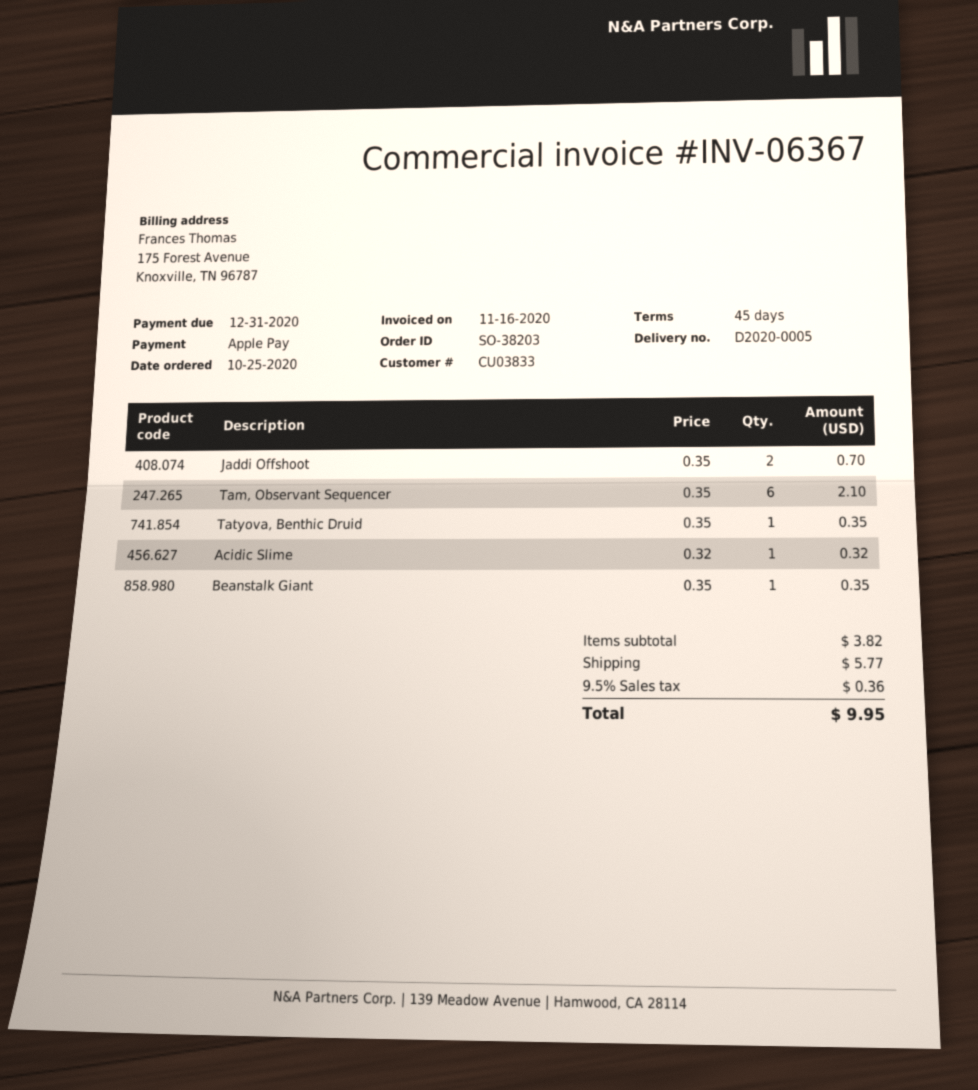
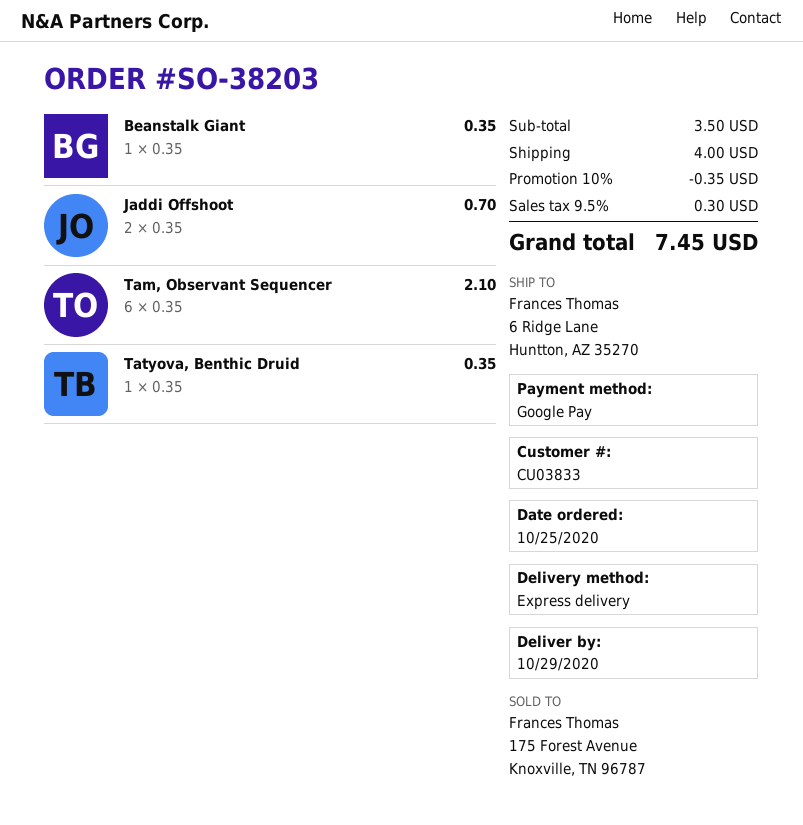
payment method: Apple Pay -> Google Pay
Acidic Slime: 1 x 0.32 = 0.32 -> none
subtotal: 3.82 -> 3.50
discount: none -> 10% = 0.35
shipping: 5.77 -> 4.00
tax: 9.5% = 0.36 -> 9.5% = 0.30
total: 9.95 -> 7.45

